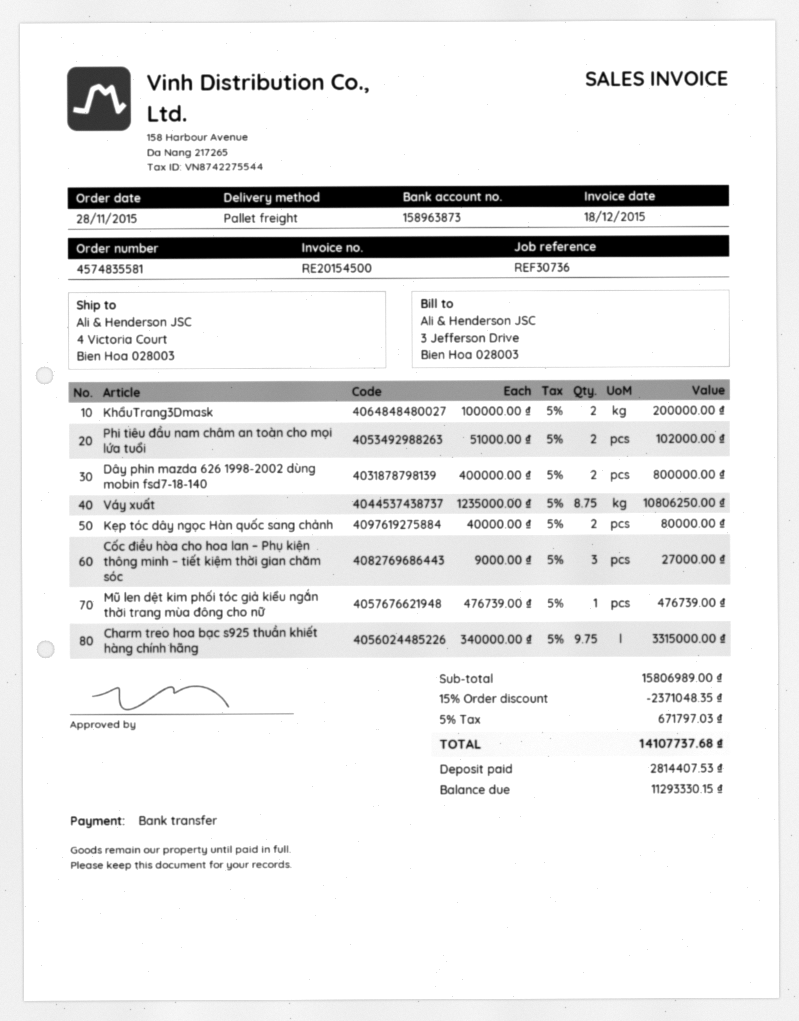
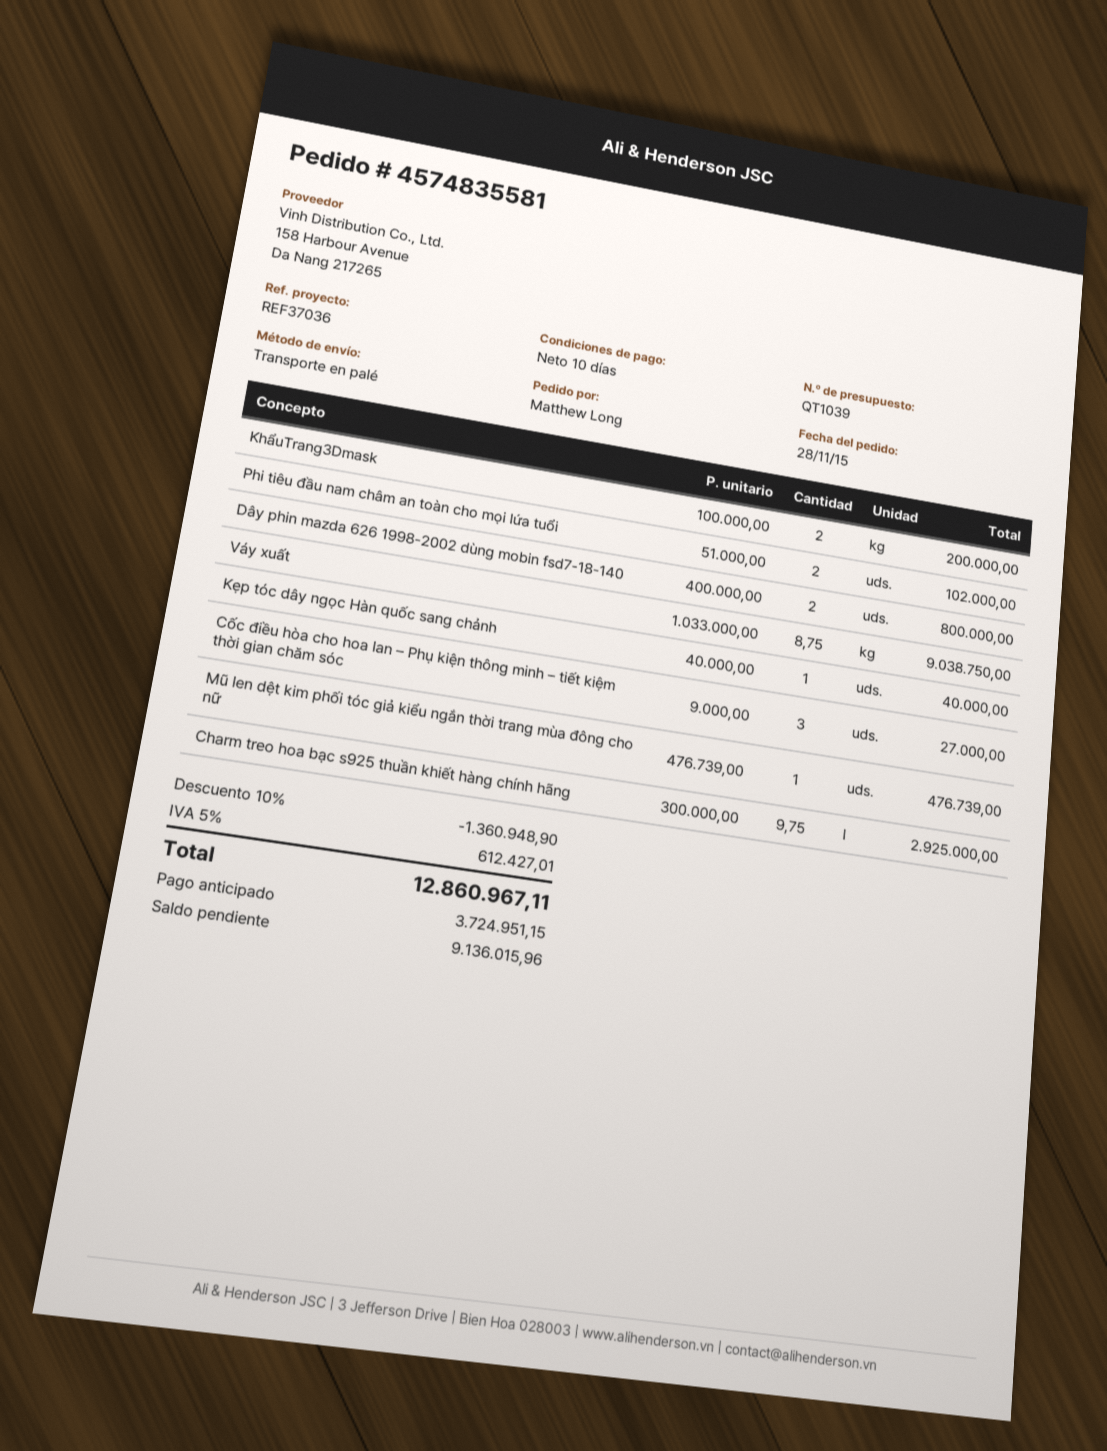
reference: REF30736 -> REF37036
Váy xuất: 8.75 x 1235000.00 = 10806250.00 -> 8.75 x 1033000.00 = 9038750.00
Kẹp tóc dây ngọc Hàn quốc sang chảnh: 2 x 40000.00 = 80000.00 -> 1 x 40000.00 = 40000.00
Charm treo hoa bạc s925 thuần khiết hàng chính hãng: 9.75 x 340000.00 = 3315000.00 -> 9.75 x 300000.00 = 2925000.00
discount: 15% = 2371048.35 -> 10% = 1360948.90
tax: 5% = 671797.03 -> 5% = 612427.01
total: 14107737.68 -> 12860967.11
deposit: 2814407.53 -> 3724951.15
balance: 11293330.15 -> 9136015.96

